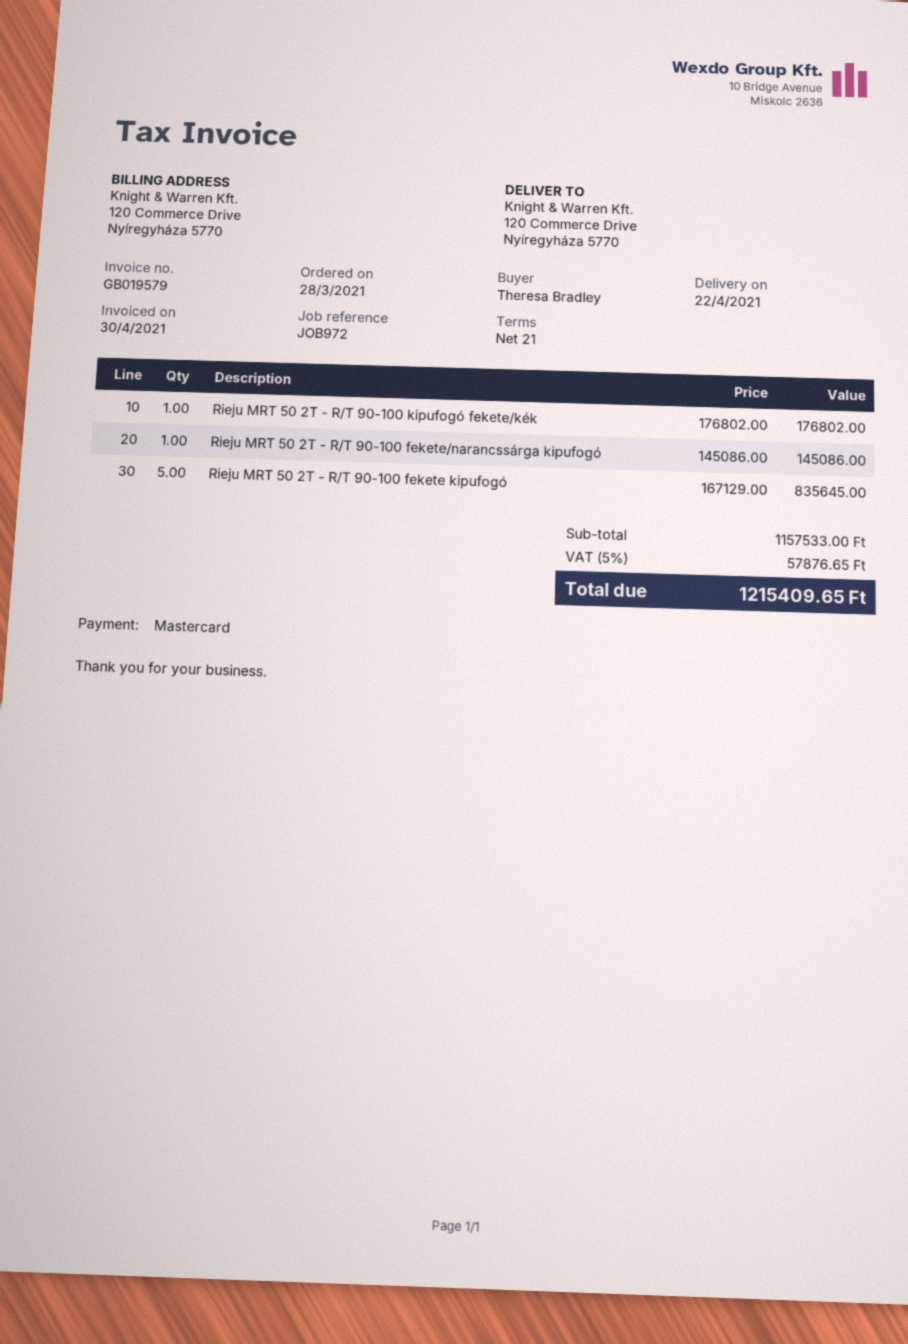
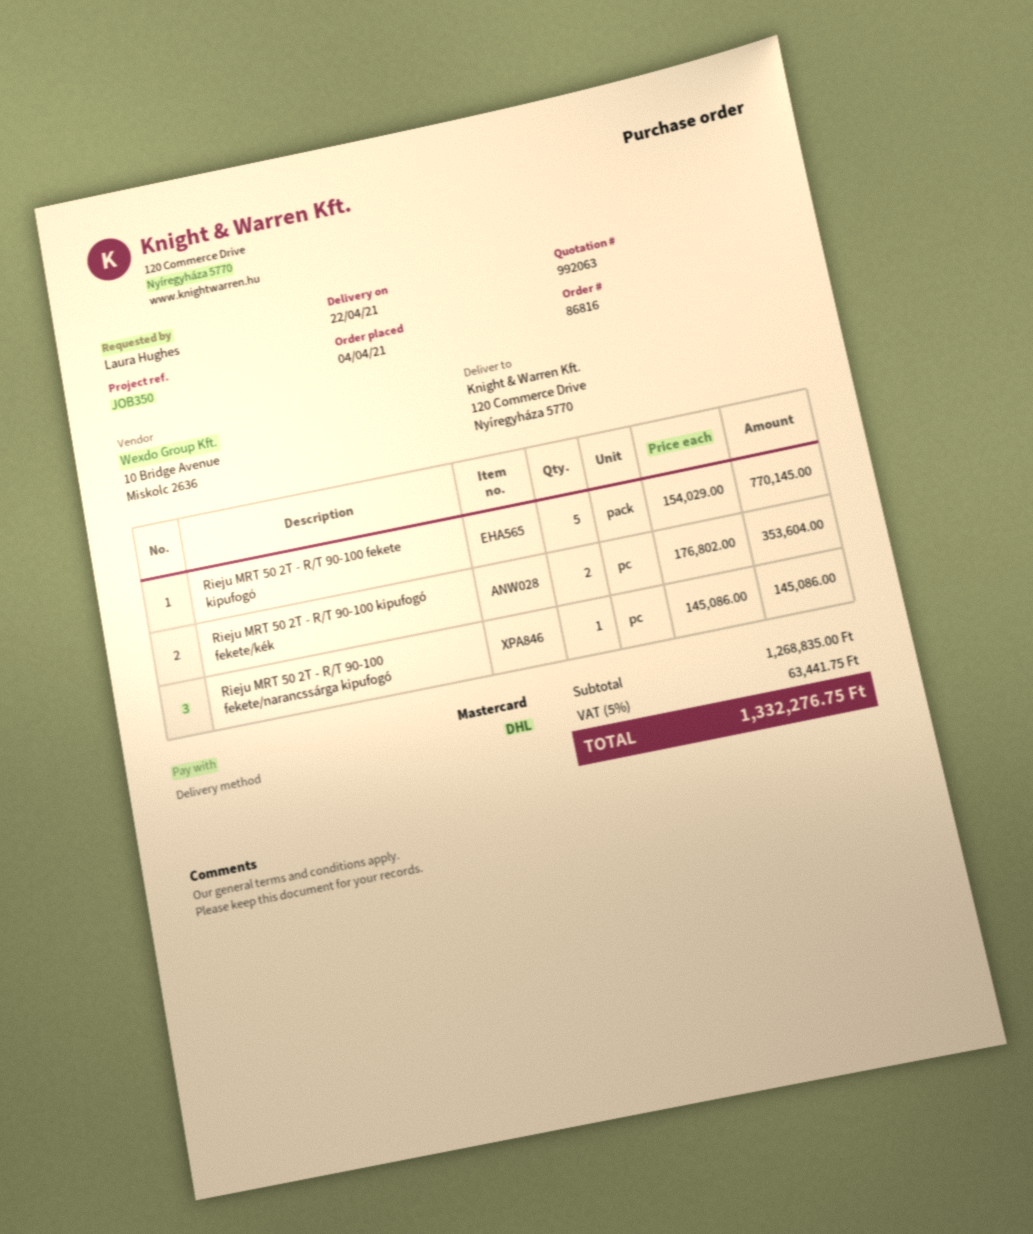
order date: 2021-03-28 -> 2021-04-04
reference: JOB972 -> JOB350
ordered by: Theresa Bradley -> Laura Hughes
Rieju MRT 50 2T - R/T 90-100 kipufogó fekete/kék: 1 x 176802.00 = 176802.00 -> 2 x 176802.00 = 353604.00
Rieju MRT 50 2T - R/T 90-100 fekete kipufogó: 5 x 167129.00 = 835645.00 -> 5 x 154029.00 = 770145.00
subtotal: 1157533.00 -> 1268835.00
tax: 5% = 57876.65 -> 5% = 63441.75
total: 1215409.65 -> 1332276.75

